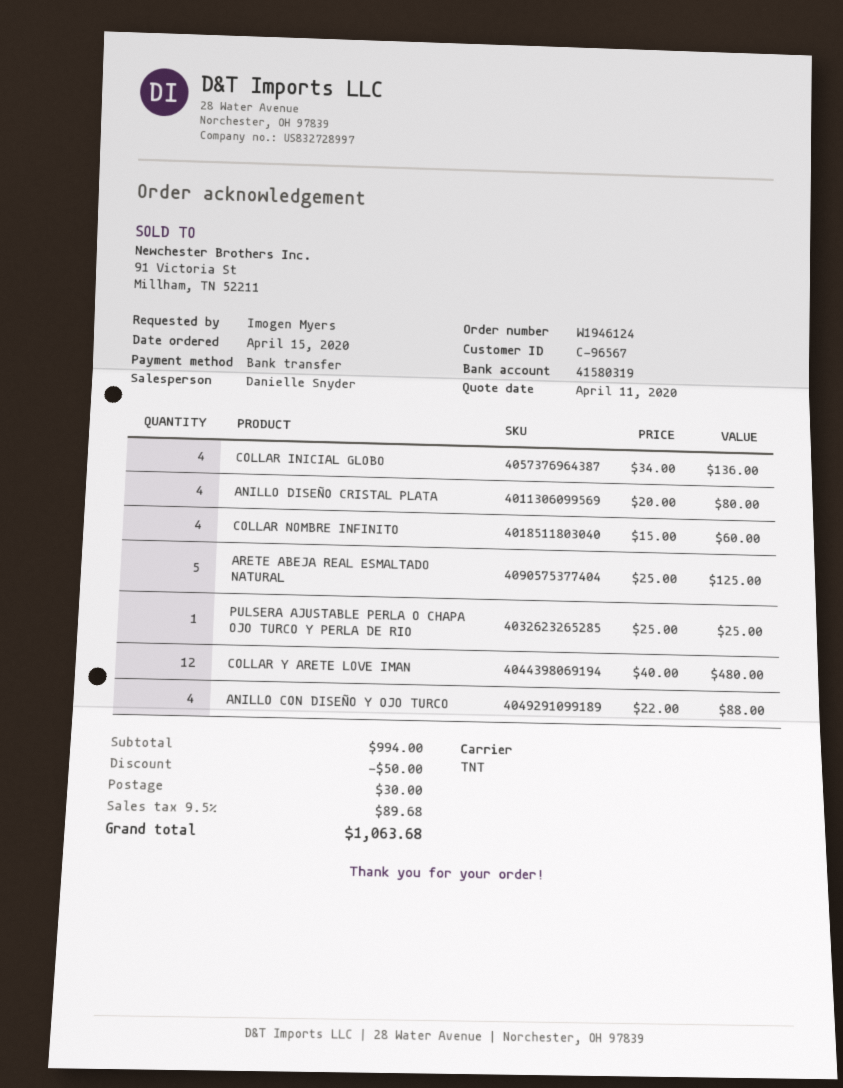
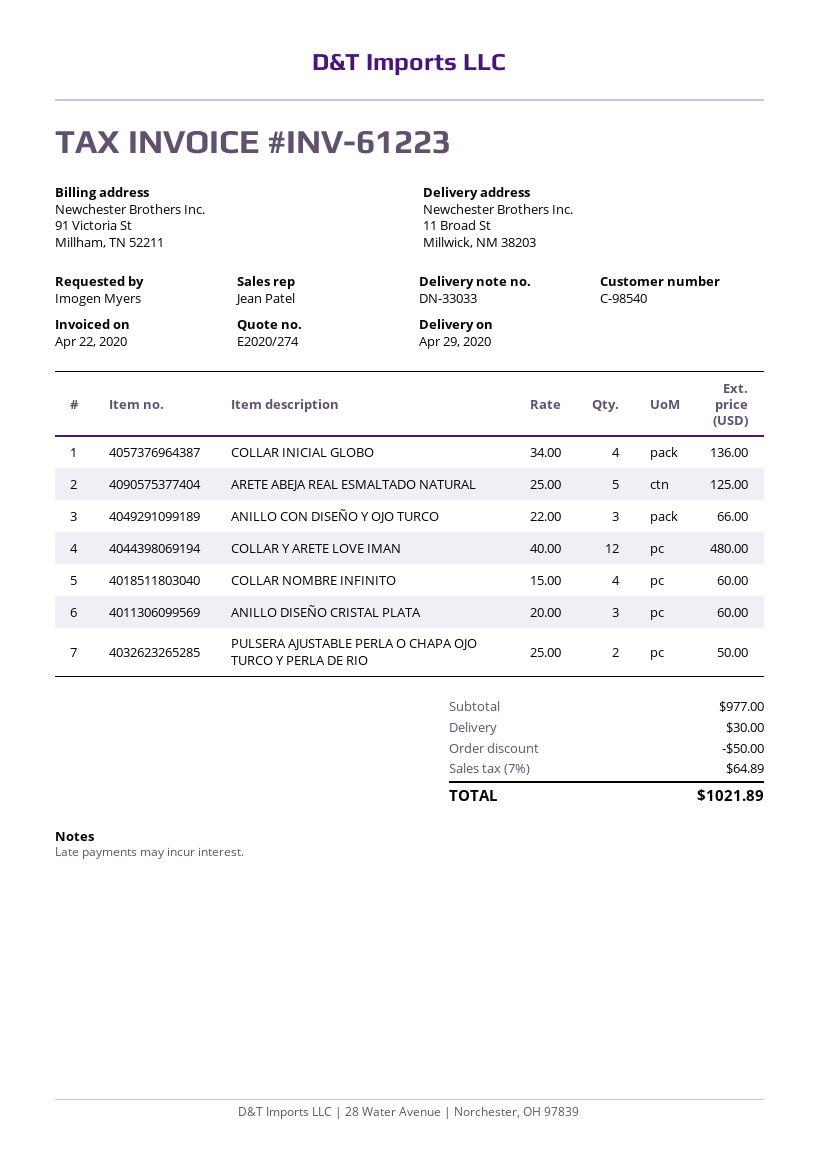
customer number: C-96567 -> C-98540
sales rep: Danielle Snyder -> Jean Patel
ANILLO DISEÑO CRISTAL PLATA: 4 x 20.00 = 80.00 -> 3 x 20.00 = 60.00
PULSERA AJUSTABLE PERLA O CHAPA OJO TURCO Y PERLA DE RIO: 1 x 25.00 = 25.00 -> 2 x 25.00 = 50.00
ANILLO CON DISEÑO Y OJO TURCO: 4 x 22.00 = 88.00 -> 3 x 22.00 = 66.00
subtotal: 994.00 -> 977.00
tax: 9.5% = 89.68 -> 7% = 64.89
total: 1063.68 -> 1021.89

